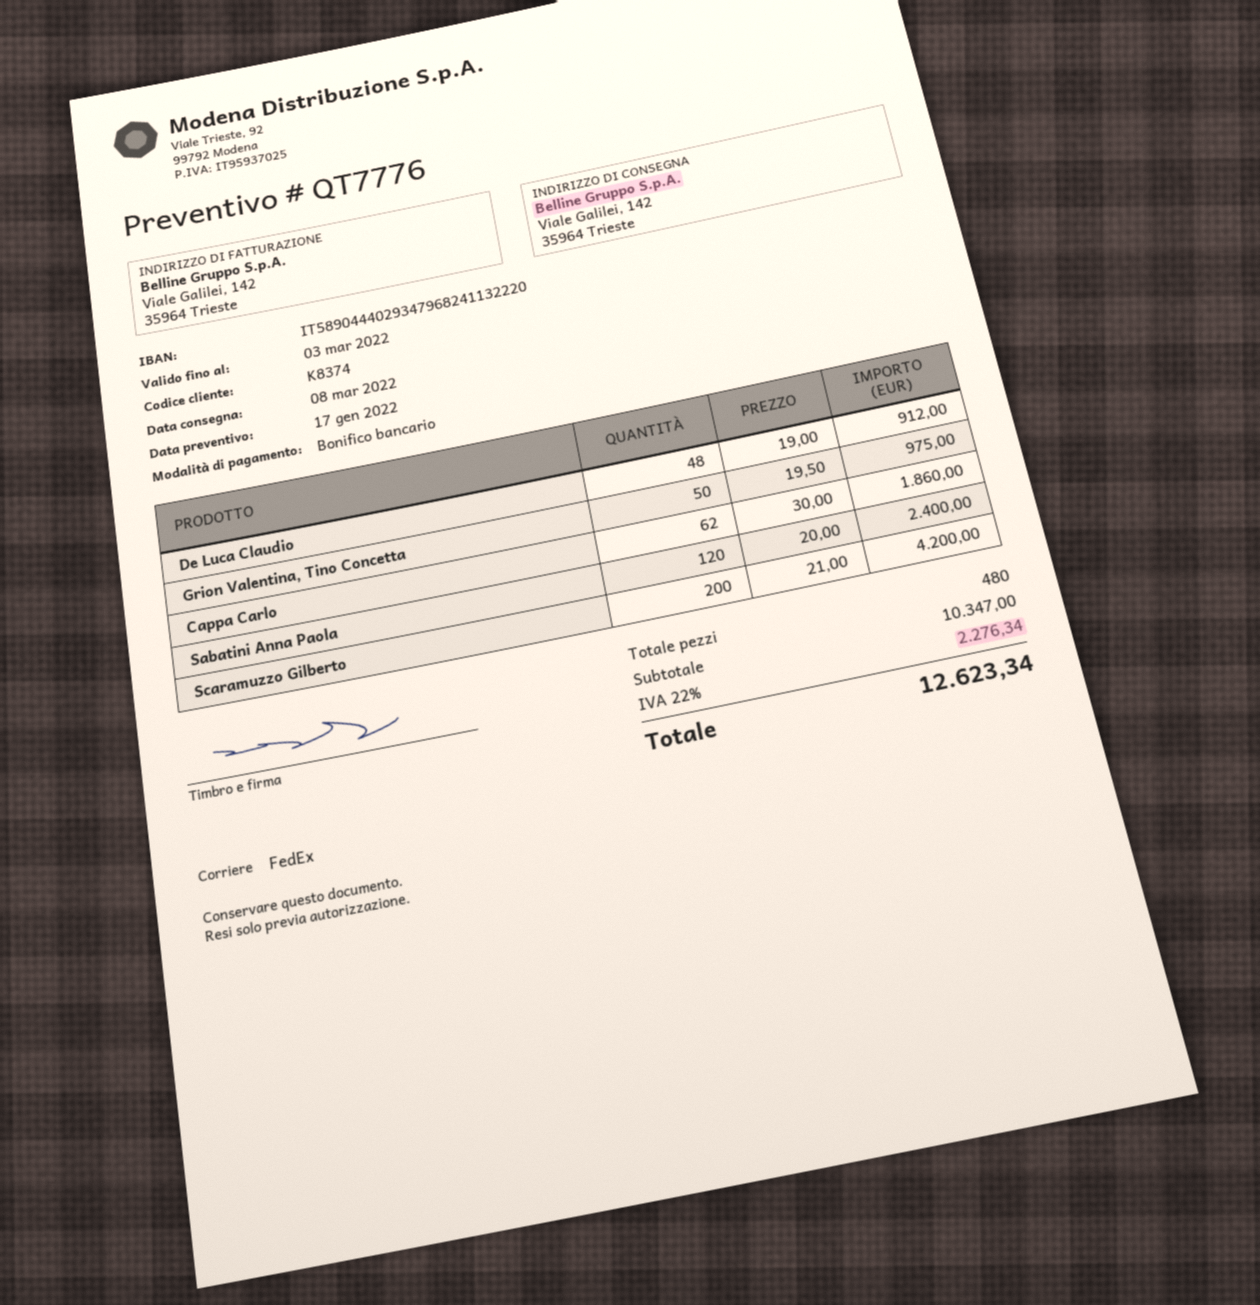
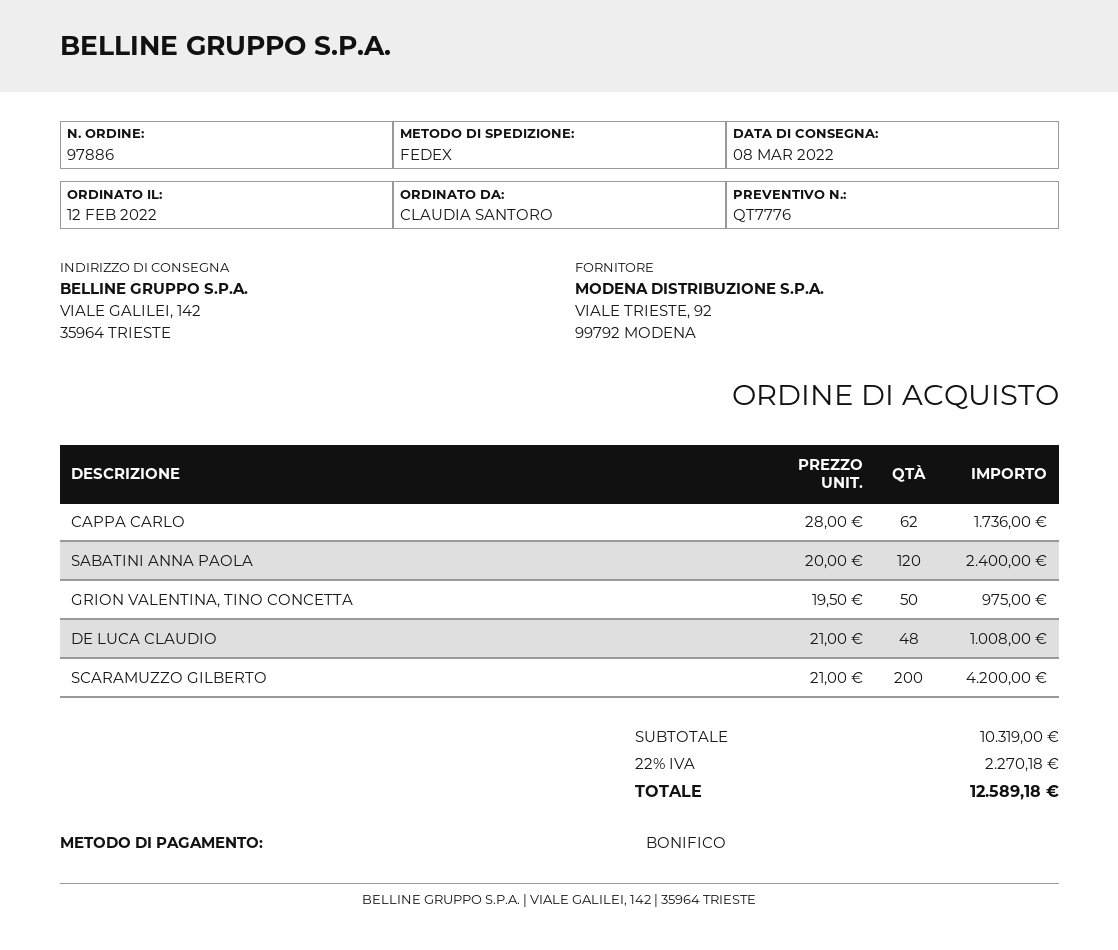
De Luca Claudio: 48 x 19.00 = 912.00 -> 48 x 21.00 = 1008.00
Cappa Carlo: 62 x 30.00 = 1860.00 -> 62 x 28.00 = 1736.00
subtotal: 10347.00 -> 10319.00
tax: 22% = 2276.34 -> 22% = 2270.18
total: 12623.34 -> 12589.18

